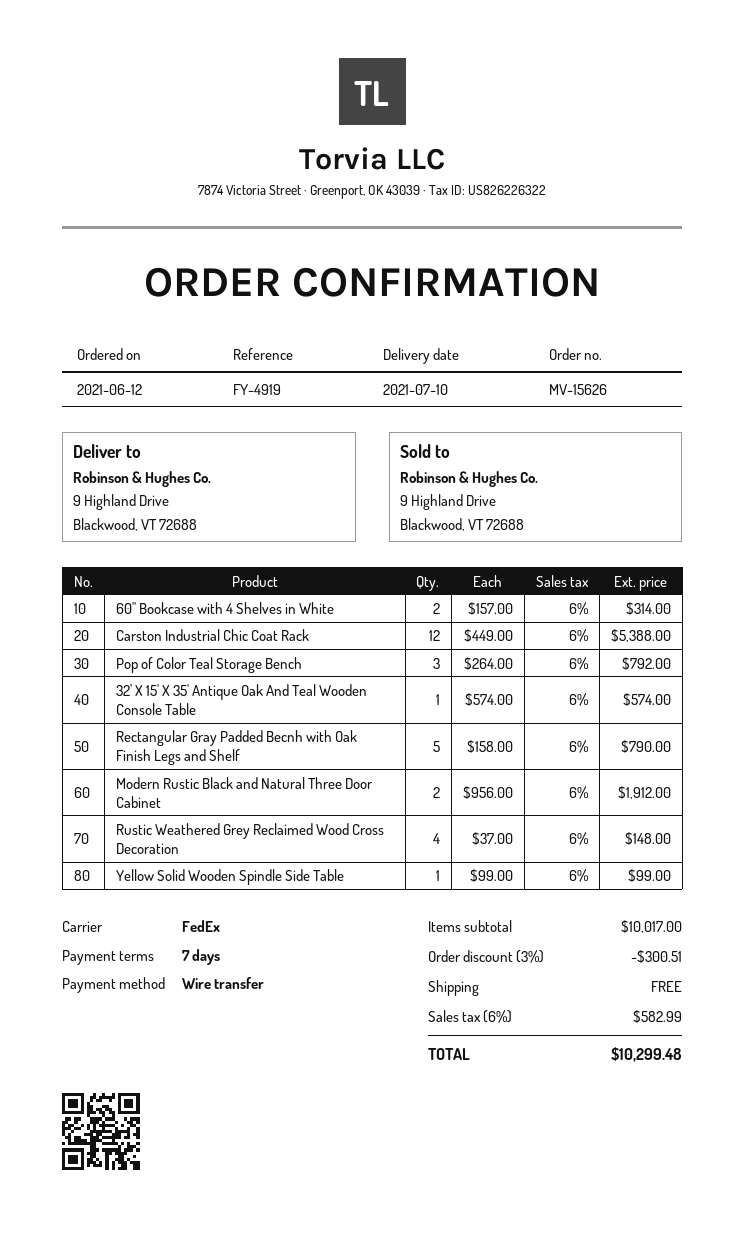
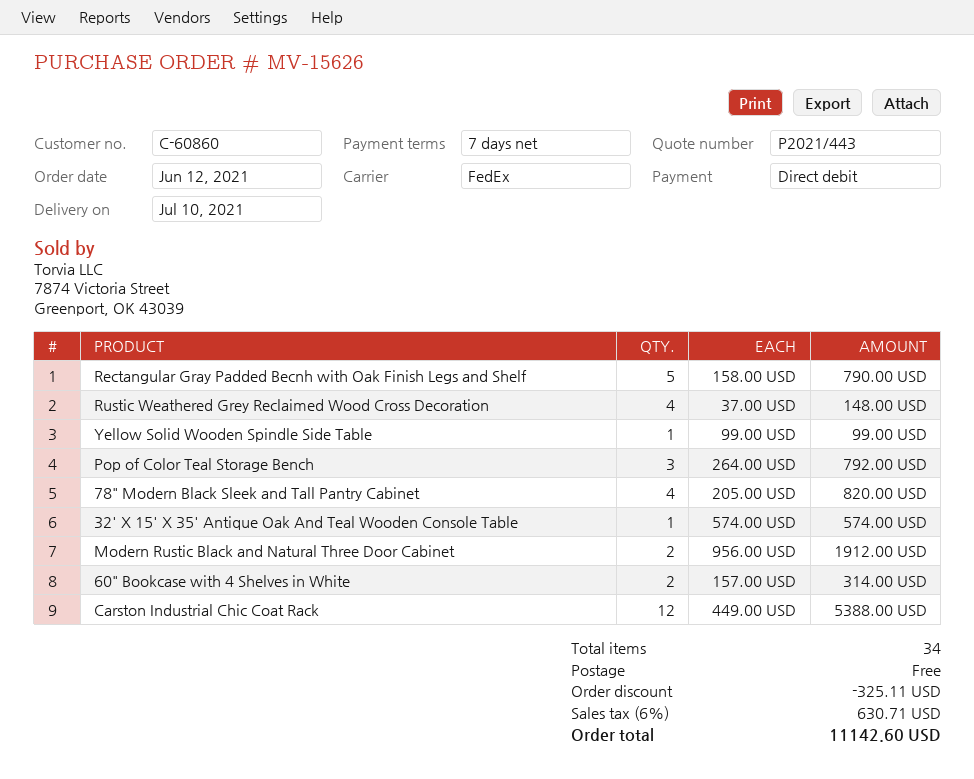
payment method: bank transfer -> direct debit
78" Modern Black Sleek and Tall Pantry Cabinet: none -> 4 x 205.00 = 820.00
discount: 300.51 -> 325.11
tax: 6% = 582.99 -> 6% = 630.71
total: 10299.48 -> 11142.60

